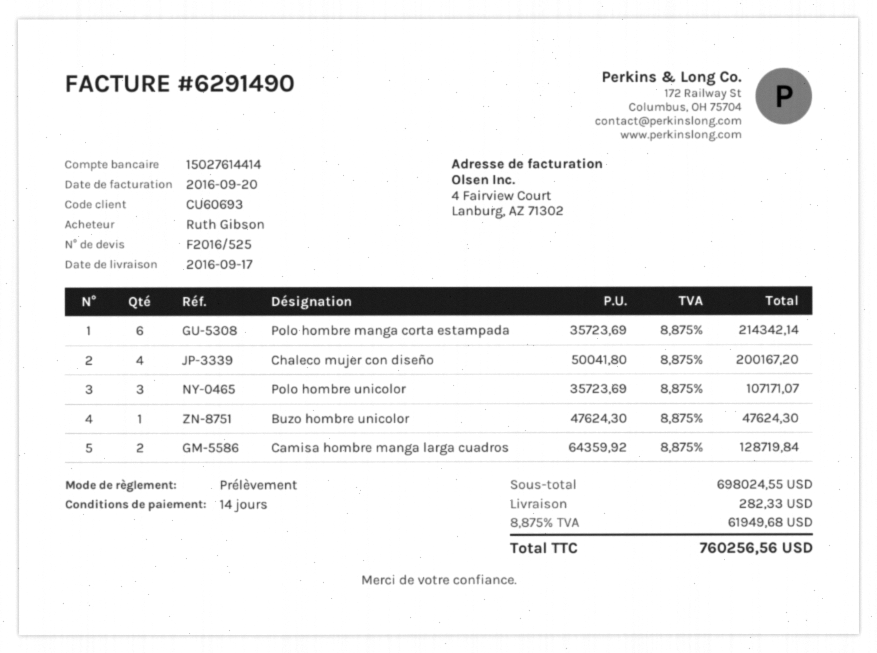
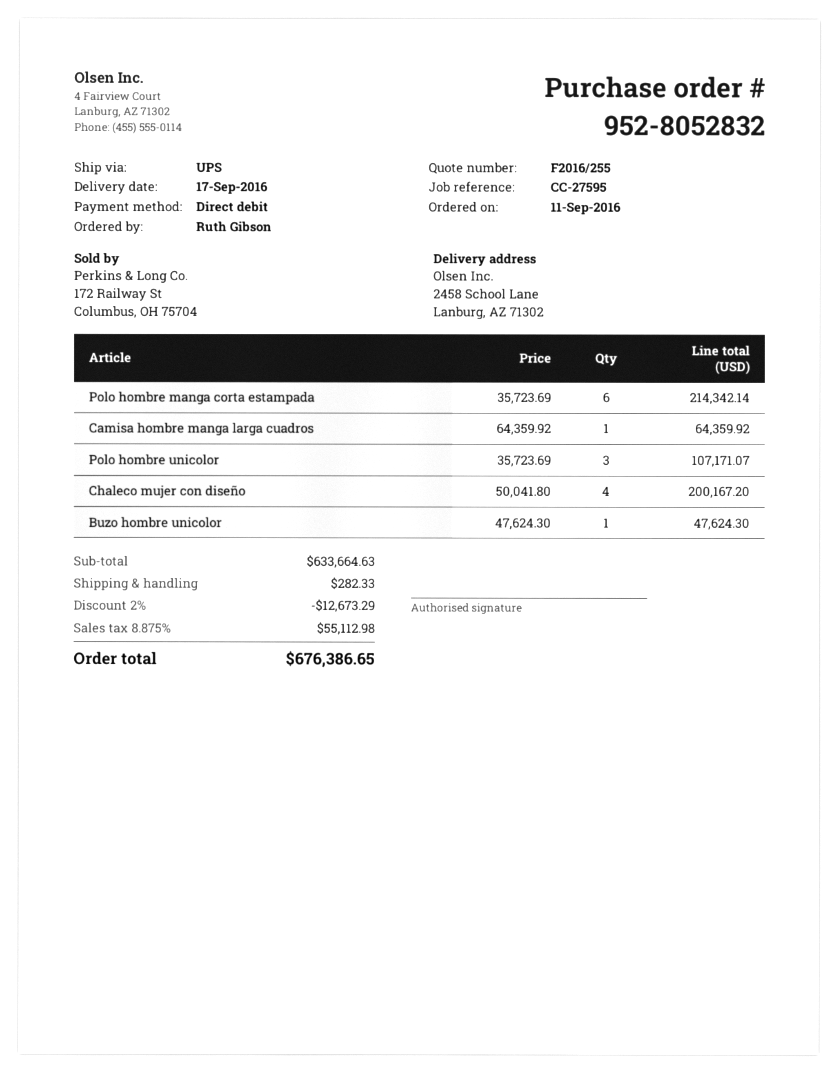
quote number: F2016/525 -> F2016/255
Camisa hombre manga larga cuadros: 2 x 64359.92 = 128719.84 -> 1 x 64359.92 = 64359.92
subtotal: 698024.55 -> 633664.63
discount: none -> 2% = 12673.29
tax: 8.875% = 61949.68 -> 8.875% = 55112.98
total: 760256.56 -> 676386.65

